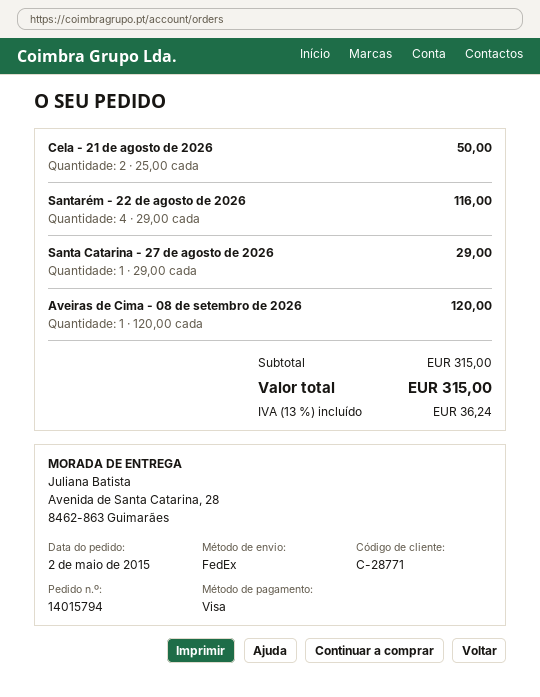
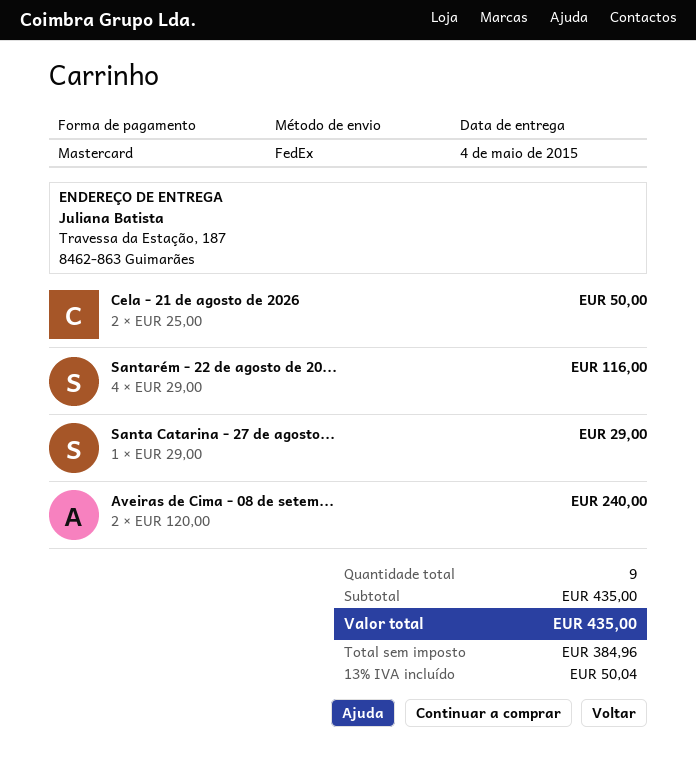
payment method: Visa -> Mastercard
ship to: Avenida de Santa Catarina, 28, 8462-863 Guimarães -> Travessa da Estação, 187, 8462-863 Guimarães
Aveiras de Cima - 08 de setembro de 2026: 1 x 120.00 = 120.00 -> 2 x 120.00 = 240.00
subtotal: 315.00 -> 435.00
tax: 13% = 36.24 -> 13% = 50.04
total: 315.00 -> 435.00

